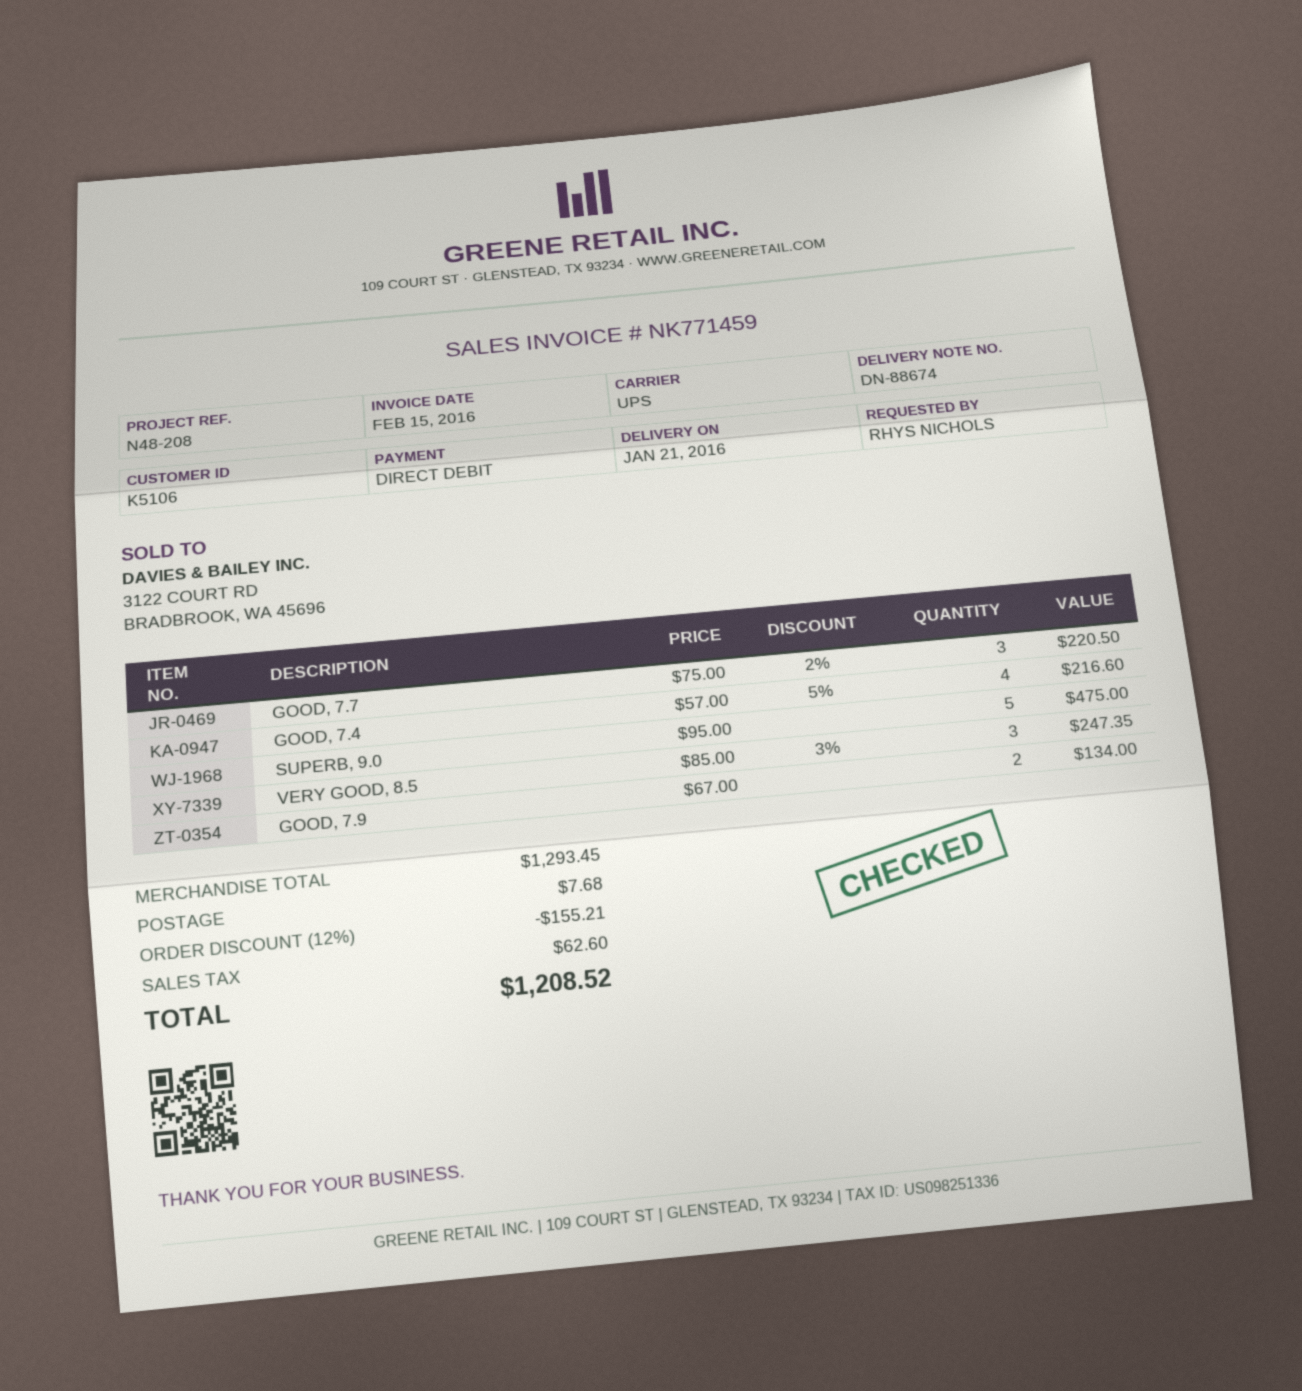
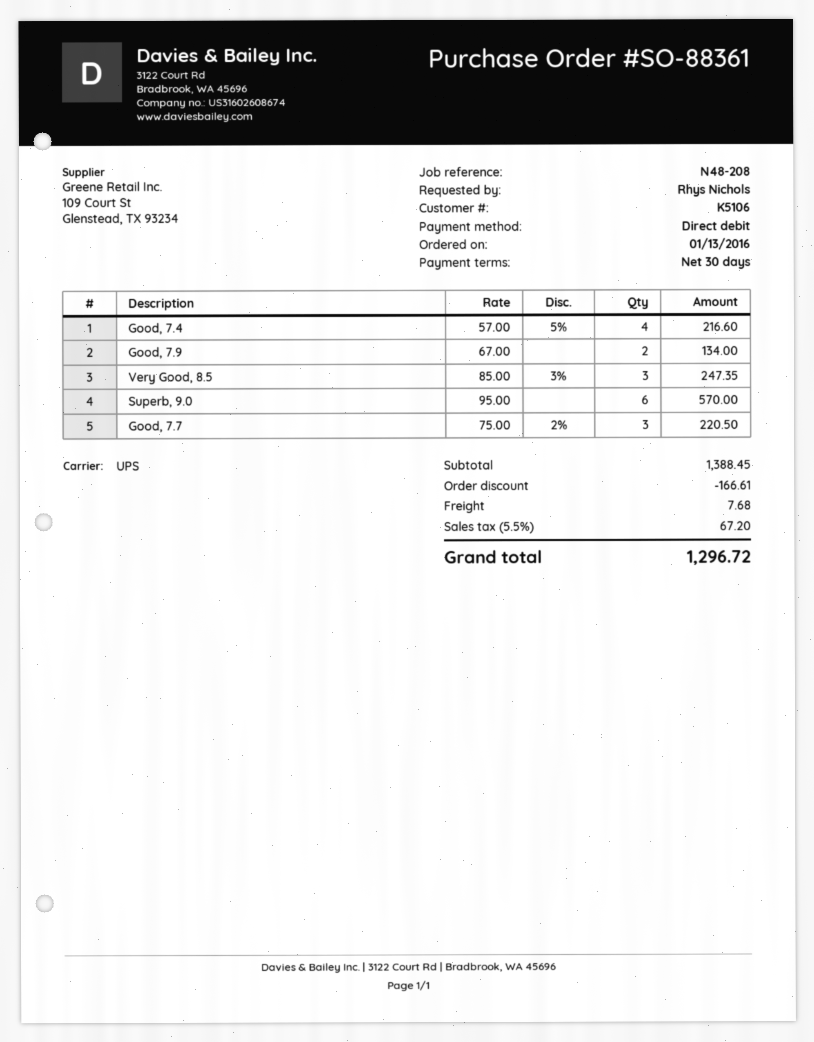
SUPERB, 9.0: 5 x 95.00 = 475.00 -> 6 x 95.00 = 570.00
subtotal: 1293.45 -> 1388.45
discount: 155.21 -> 166.61
tax: 62.60 -> 67.20
total: 1208.52 -> 1296.72

